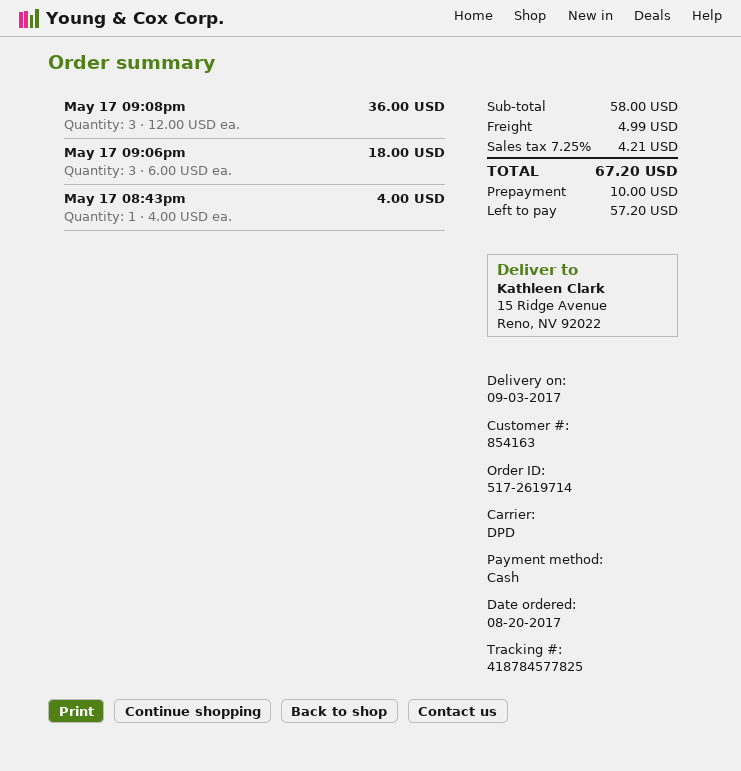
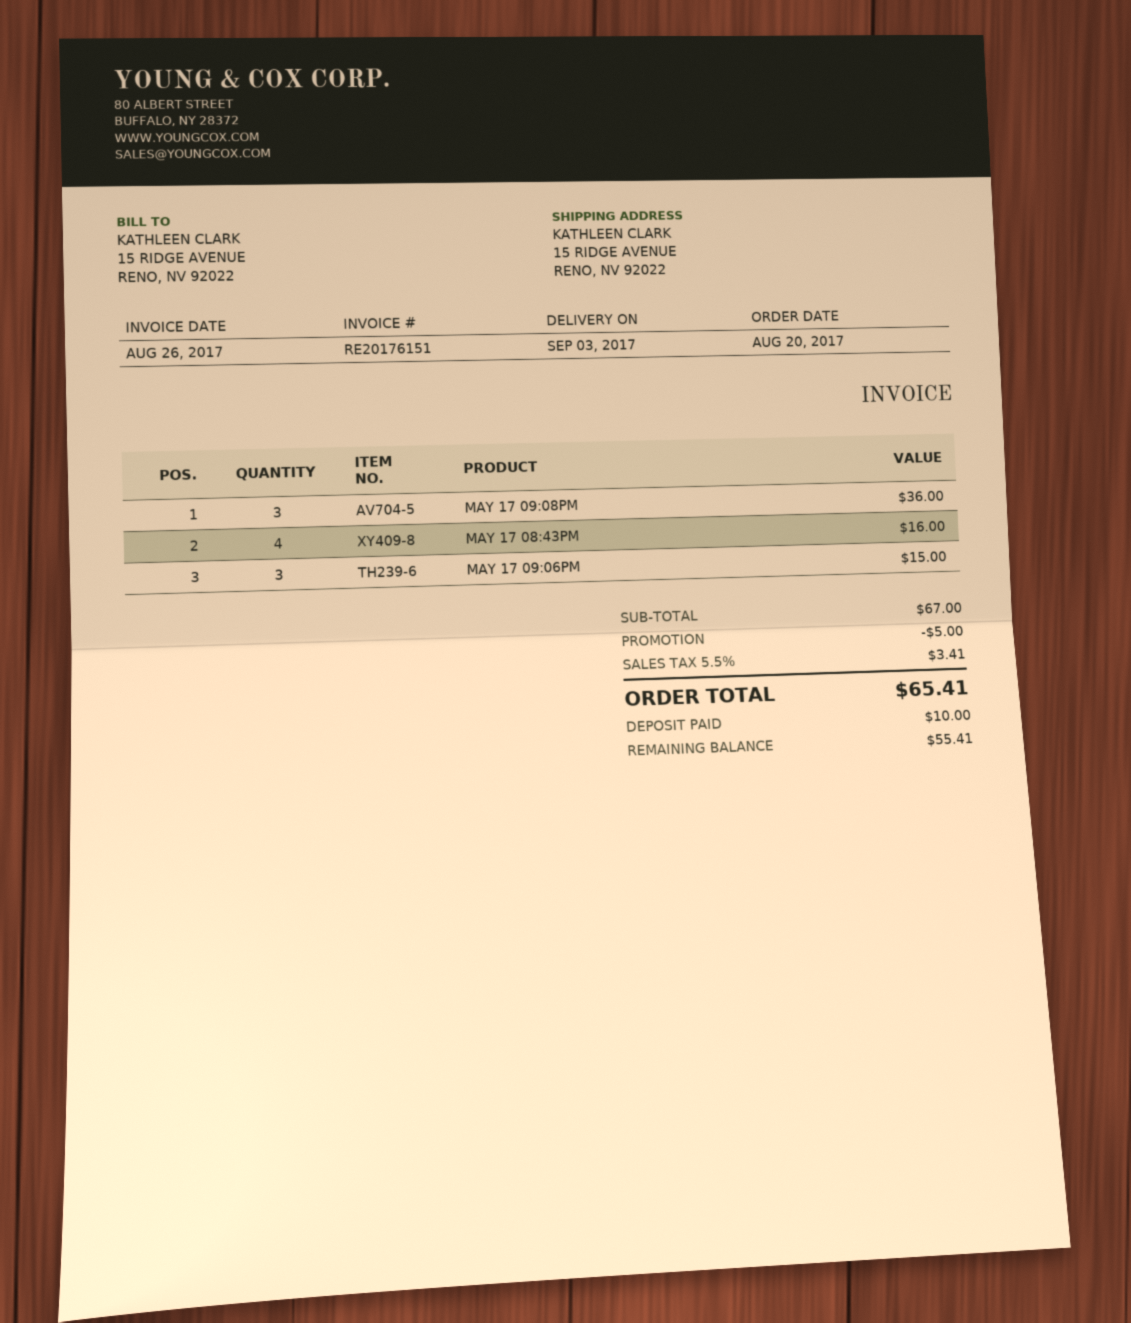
May 17 09:06pm: 3 for 18.00 -> 3 for 15.00
May 17 08:43pm: 1 for 4.00 -> 4 for 16.00
subtotal: 58.00 -> 67.00
discount: none -> 5.00
shipping: 4.99 -> none
tax: 7.25% = 4.21 -> 5.5% = 3.41
total: 67.20 -> 65.41
balance: 57.20 -> 55.41

